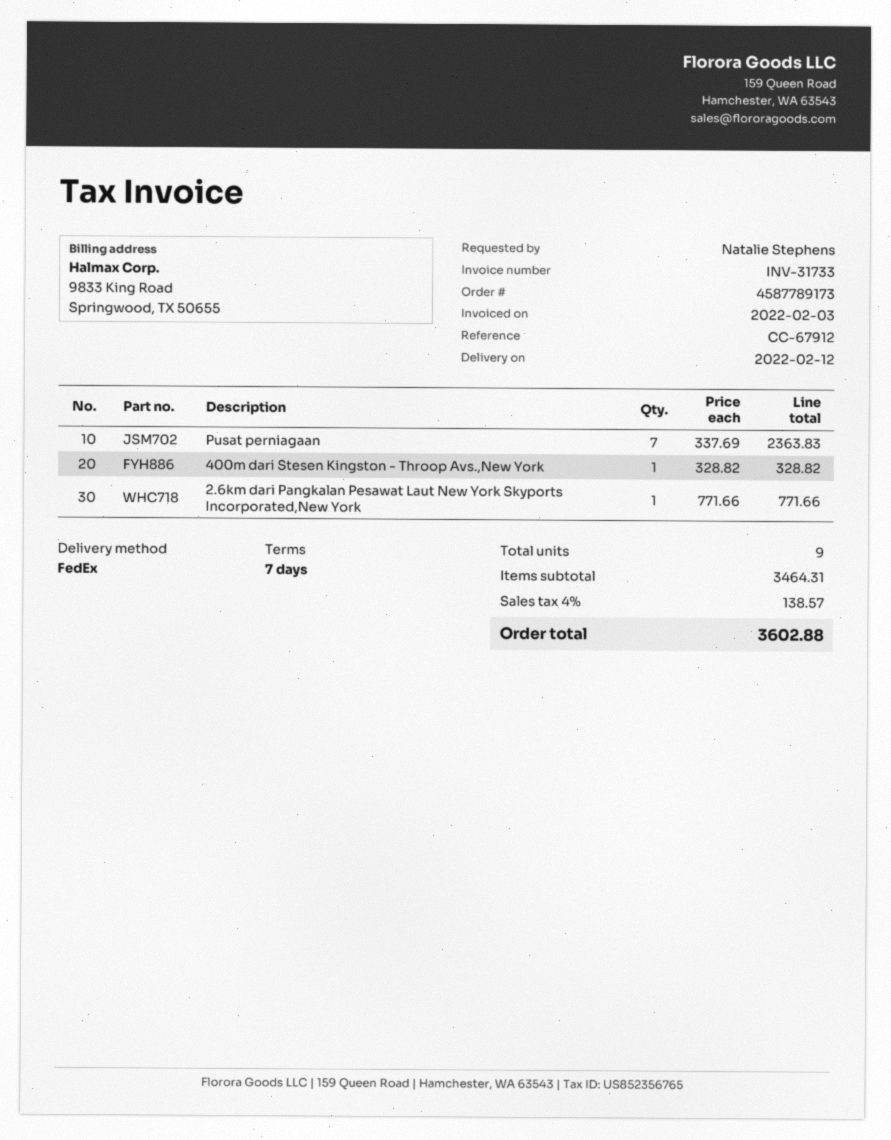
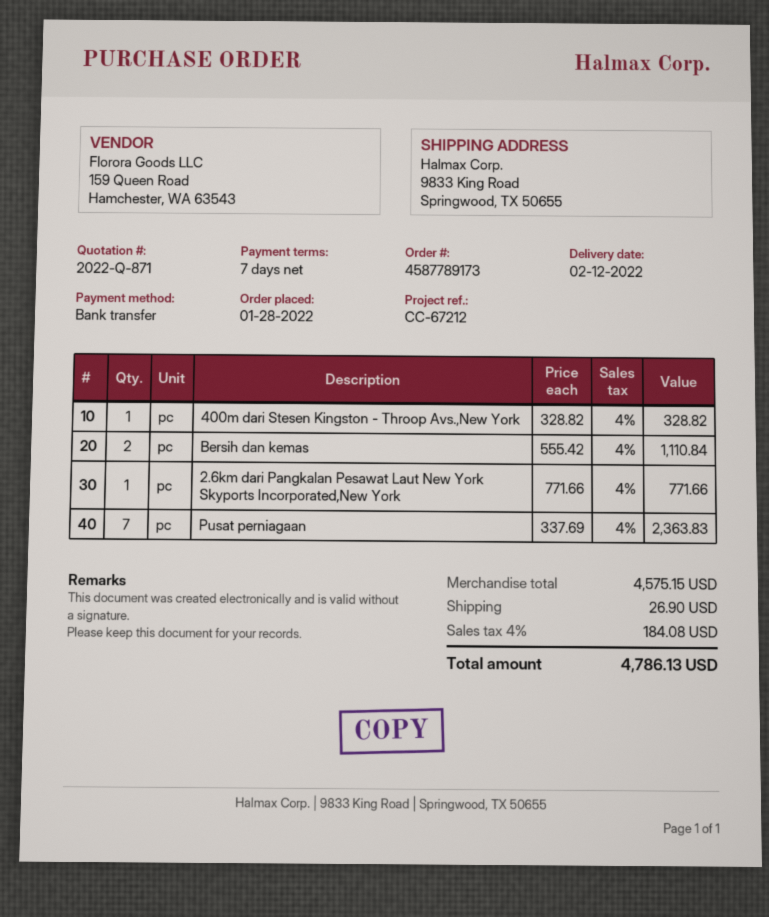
reference: CC-67912 -> CC-67212
Bersih dan kemas: none -> 2 x 555.42 = 1110.84
subtotal: 3464.31 -> 4575.15
shipping: none -> 26.90
tax: 4% = 138.57 -> 4% = 184.08
total: 3602.88 -> 4786.13

